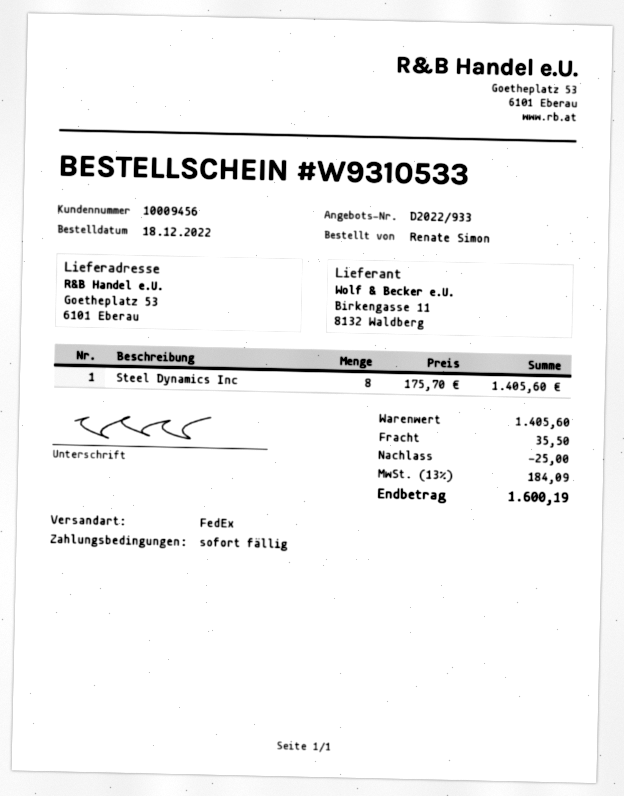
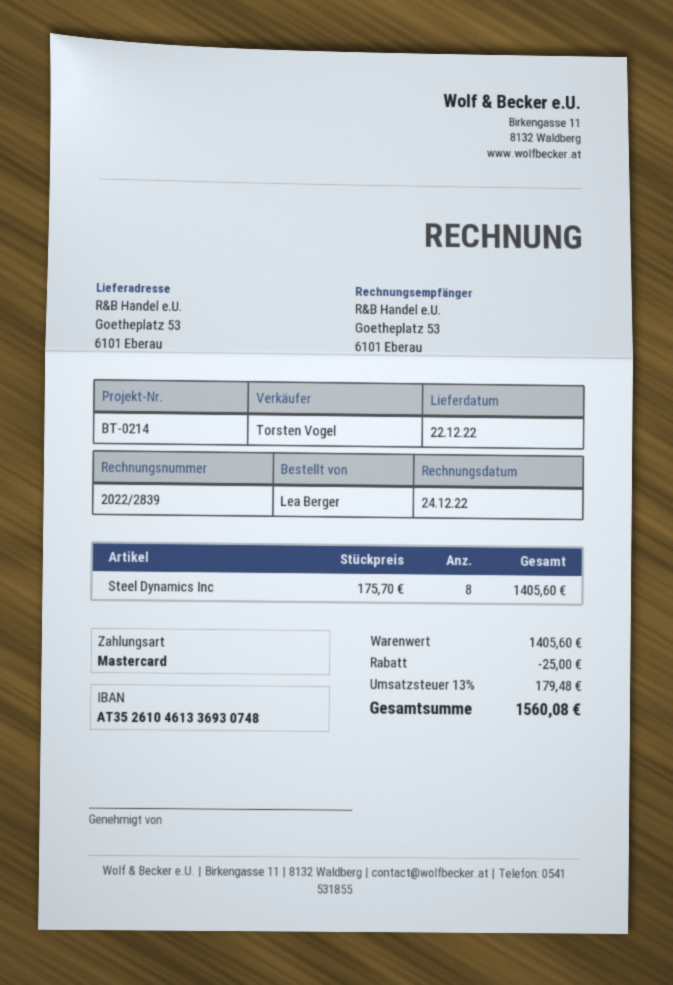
ordered by: Renate Simon -> Lea Berger
shipping: 35.50 -> none
tax: 13% = 184.09 -> 13% = 179.48
total: 1600.19 -> 1560.08

